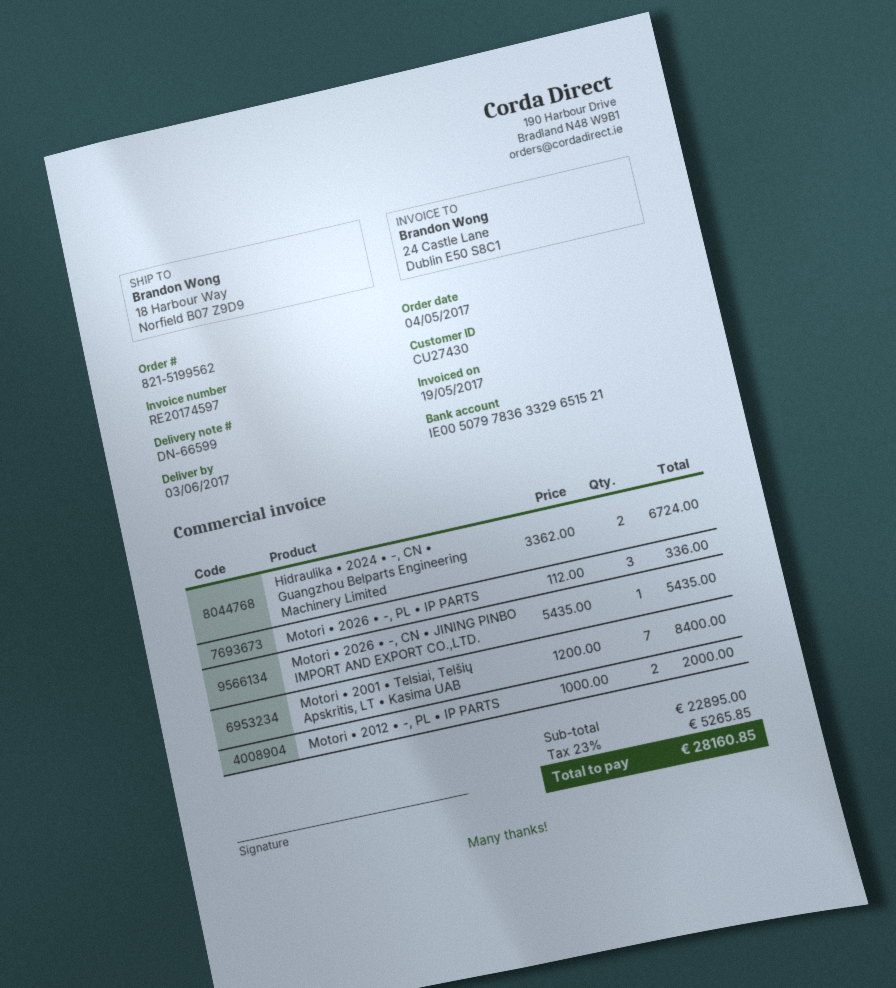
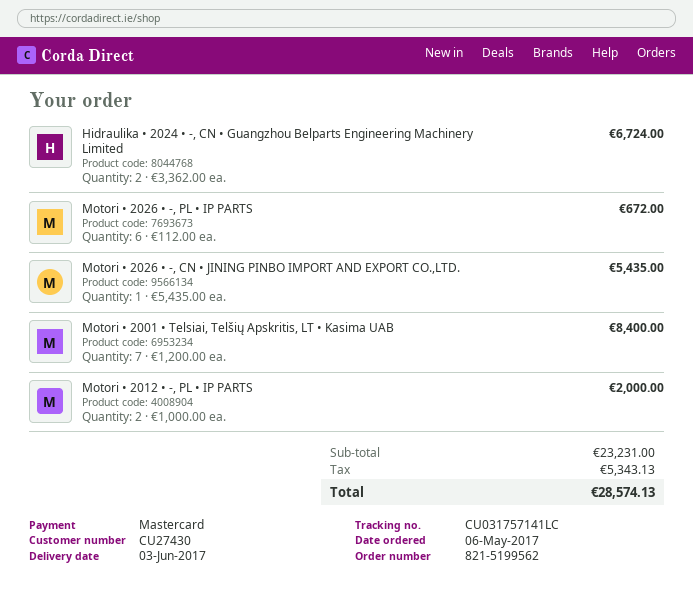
order date: 2017-05-04 -> 2017-05-06
Motori • 2026 • -, PL • IP PARTS: 3 x 112.00 = 336.00 -> 6 x 112.00 = 672.00
subtotal: 22895.00 -> 23231.00
tax: 5265.85 -> 5343.13
total: 28160.85 -> 28574.13

